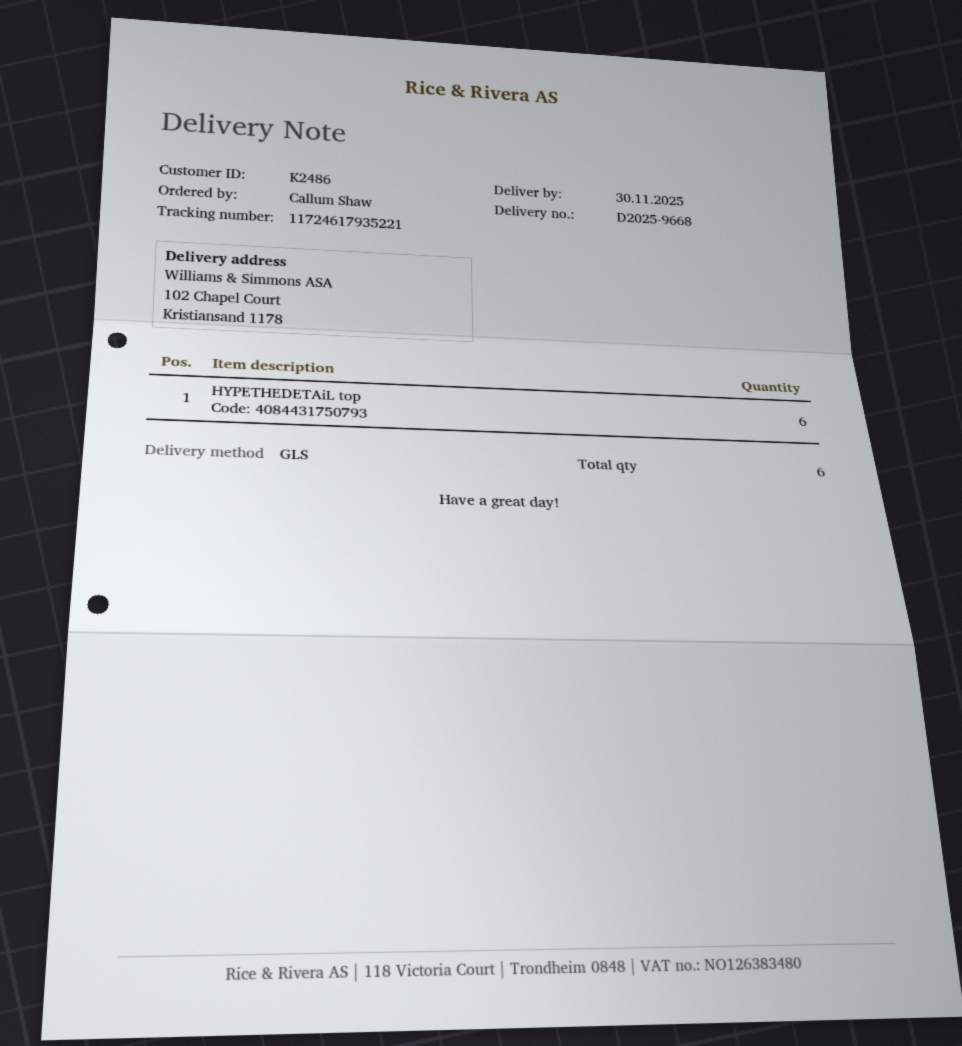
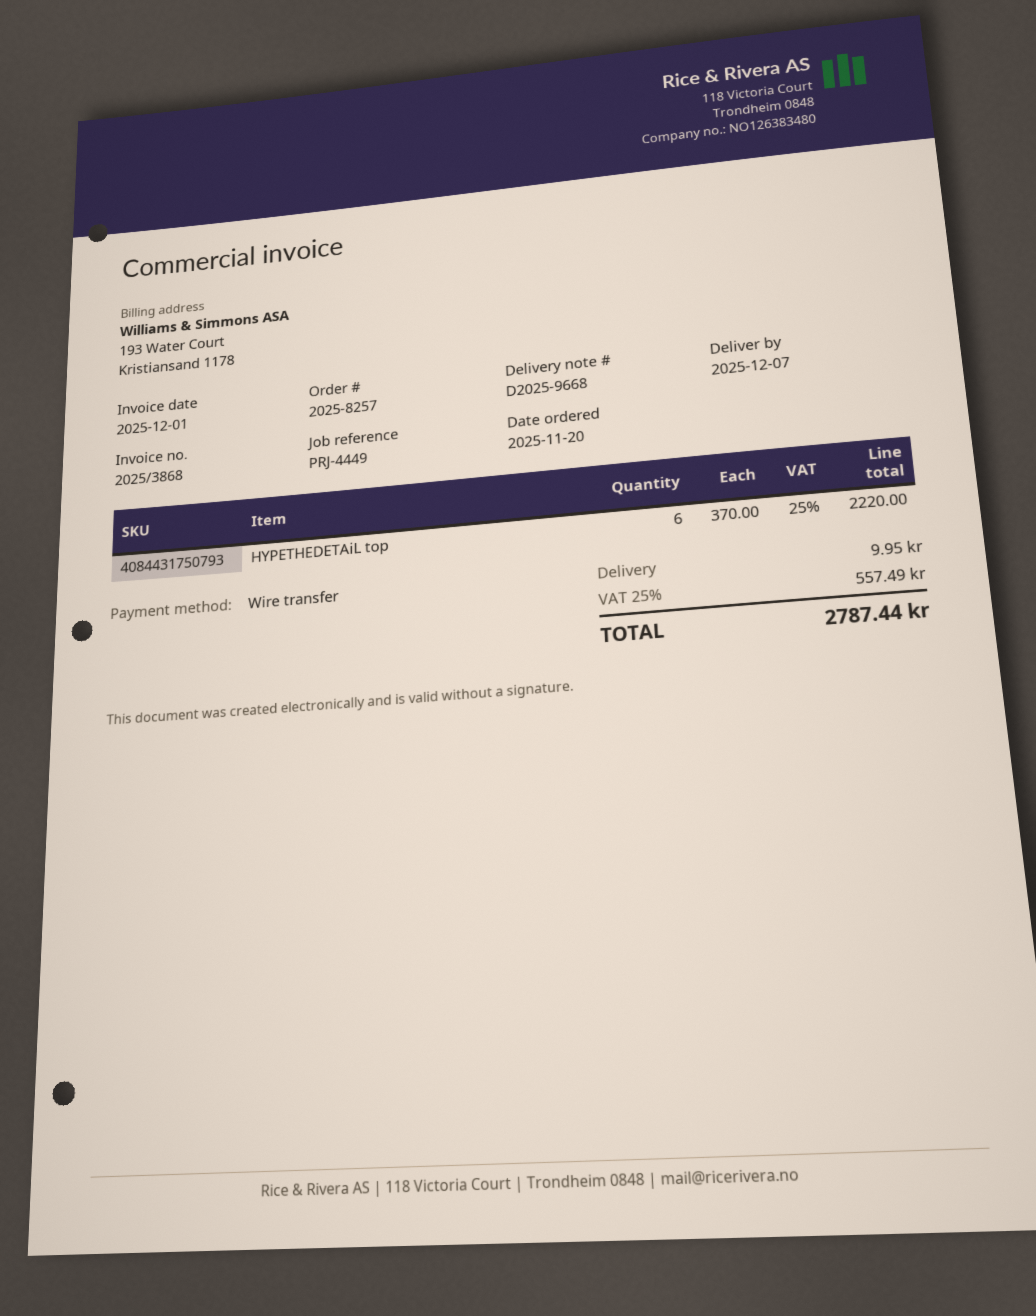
delivery date: 2025-11-30 -> 2025-12-07

